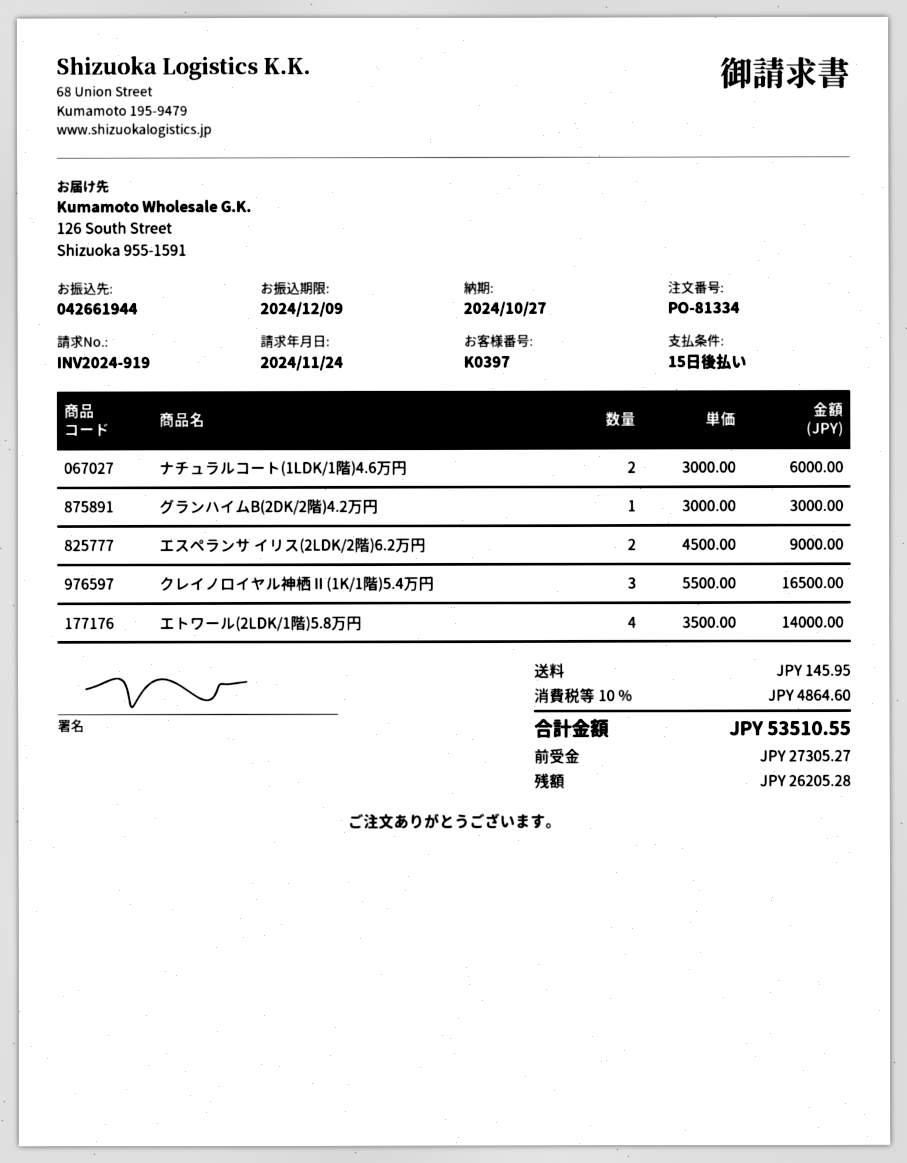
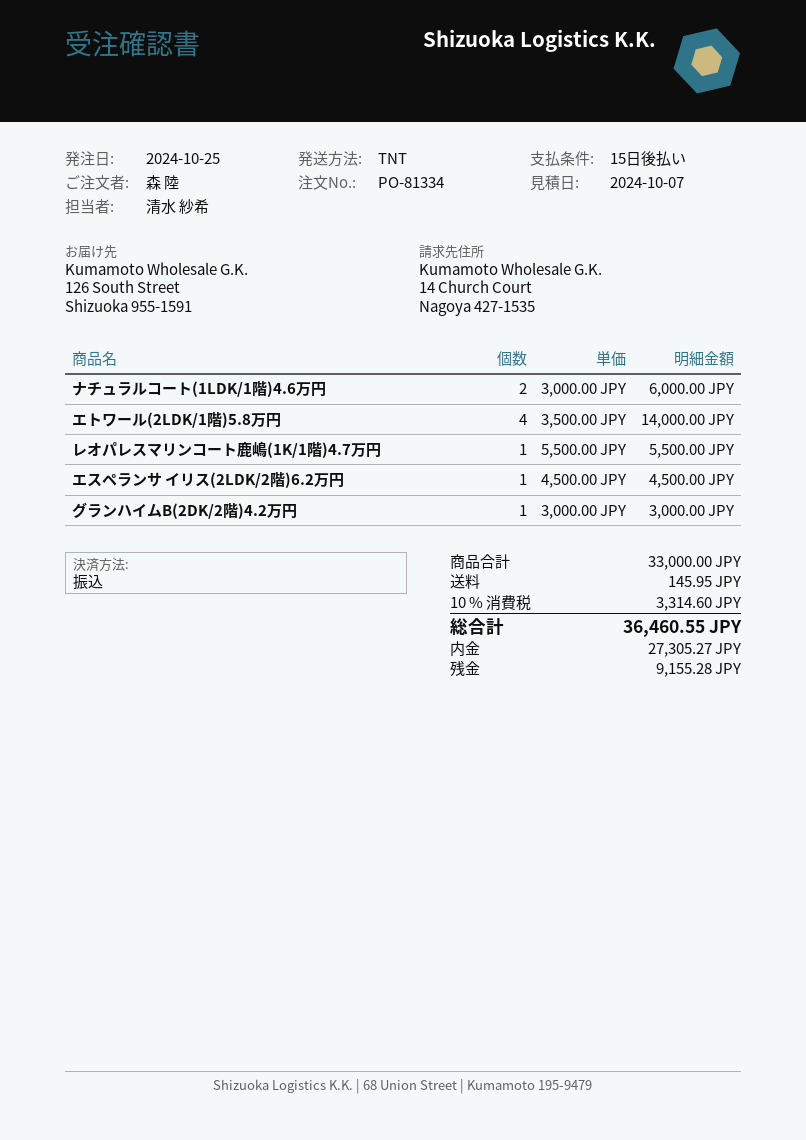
エスペランサ イリス(2LDK/2階)6.2万円: 2 x 4500.00 = 9000.00 -> 1 x 4500.00 = 4500.00
クレイノロイヤル神栖Ⅱ(1K/1階)5.4万円: 3 x 5500.00 = 16500.00 -> none
レオパレスマリンコート鹿嶋(1K/1階)4.7万円: none -> 1 x 5500.00 = 5500.00
tax: 10% = 4864.60 -> 10% = 3314.60
total: 53510.55 -> 36460.55
balance: 26205.28 -> 9155.28

